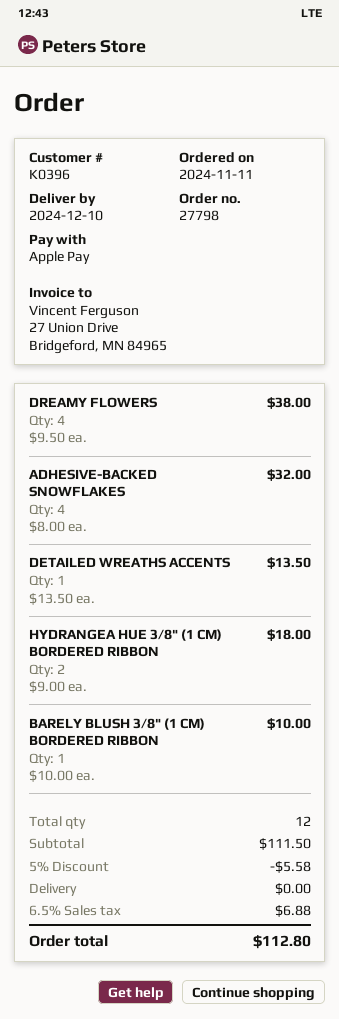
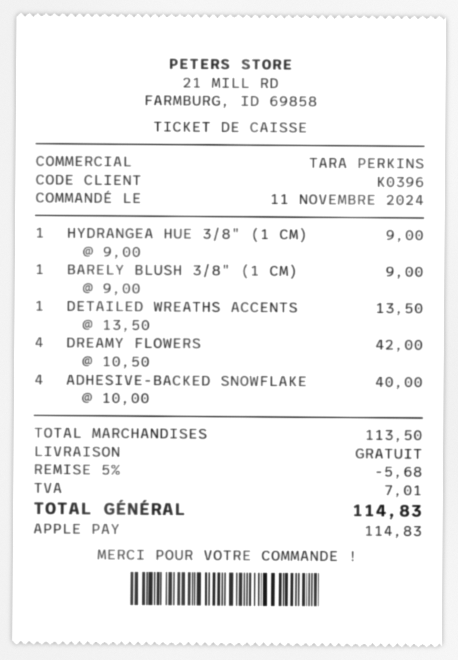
DREAMY FLOWERS: 4 x 9.50 = 38.00 -> 4 x 10.50 = 42.00
ADHESIVE-BACKED SNOWFLAKES: 4 x 8.00 = 32.00 -> 4 x 10.00 = 40.00
HYDRANGEA HUE 3/8" (1 CM) BORDERED RIBBON: 2 x 9.00 = 18.00 -> 1 x 9.00 = 9.00
BARELY BLUSH 3/8" (1 CM) BORDERED RIBBON: 1 x 10.00 = 10.00 -> 1 x 9.00 = 9.00
subtotal: 111.50 -> 113.50
discount: 5% = 5.58 -> 5% = 5.68
tax: 6.88 -> 7.01
total: 112.80 -> 114.83

